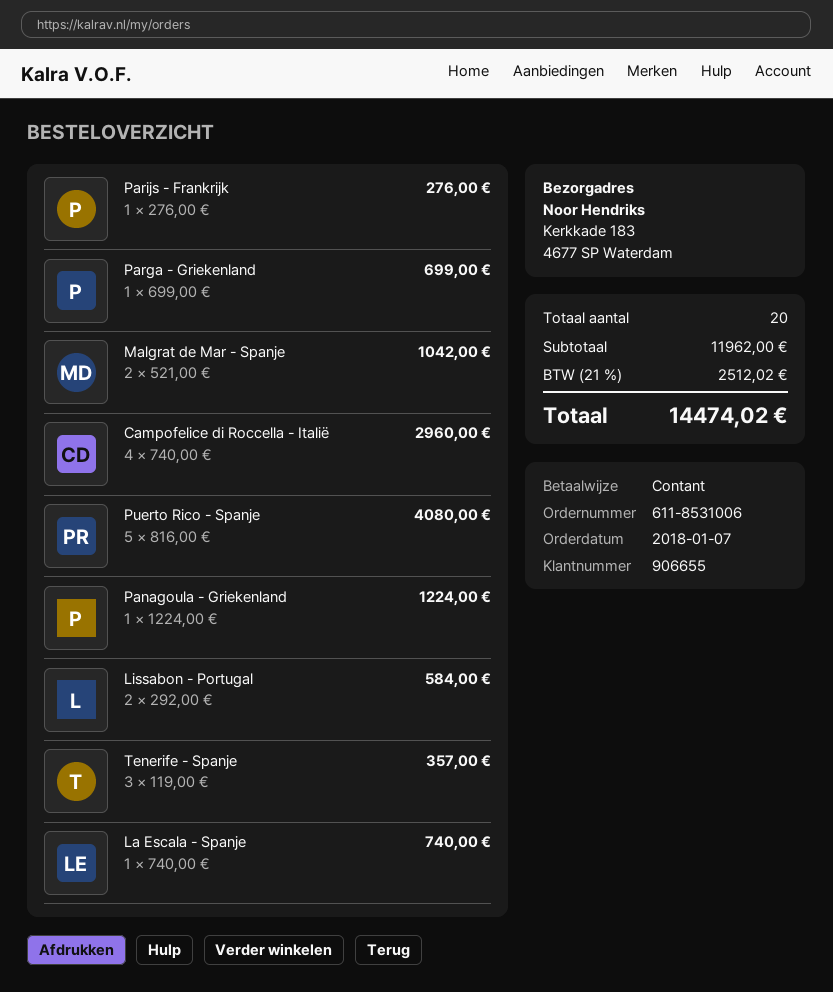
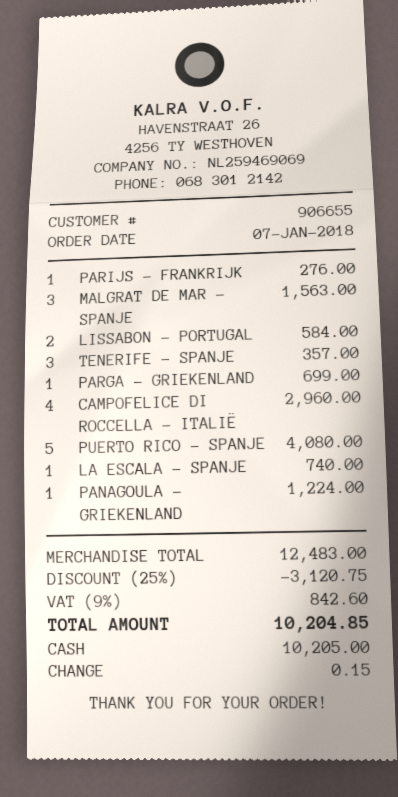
Malgrat de Mar - Spanje: 2 for 1042.00 -> 3 for 1563.00
subtotal: 11962.00 -> 12483.00
discount: none -> 25% = 3120.75
tax: 21% = 2512.02 -> 9% = 842.60
total: 14474.02 -> 10204.85

